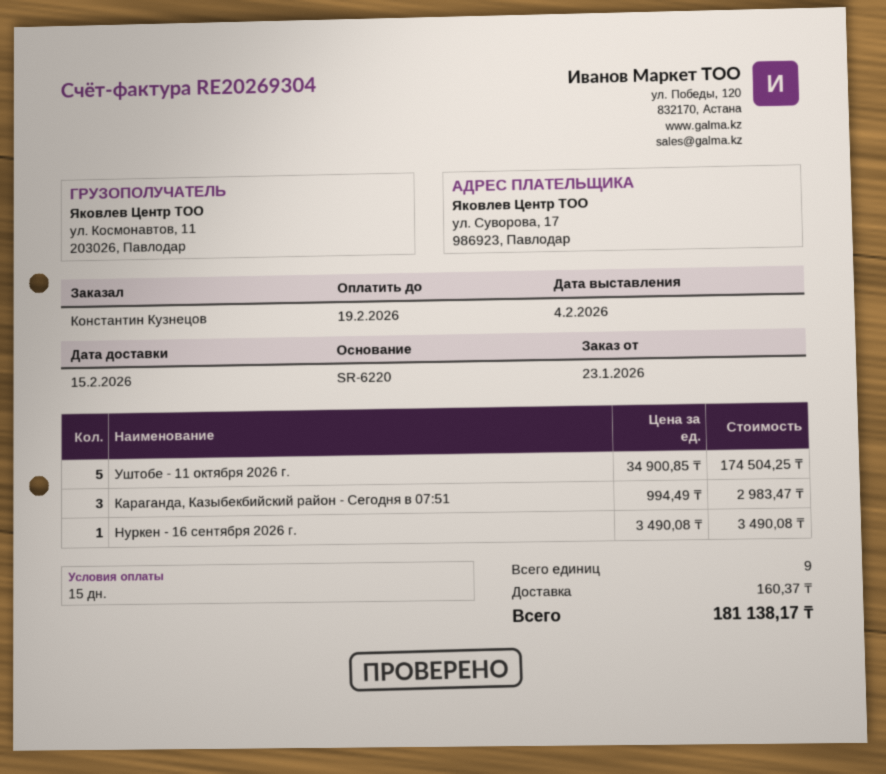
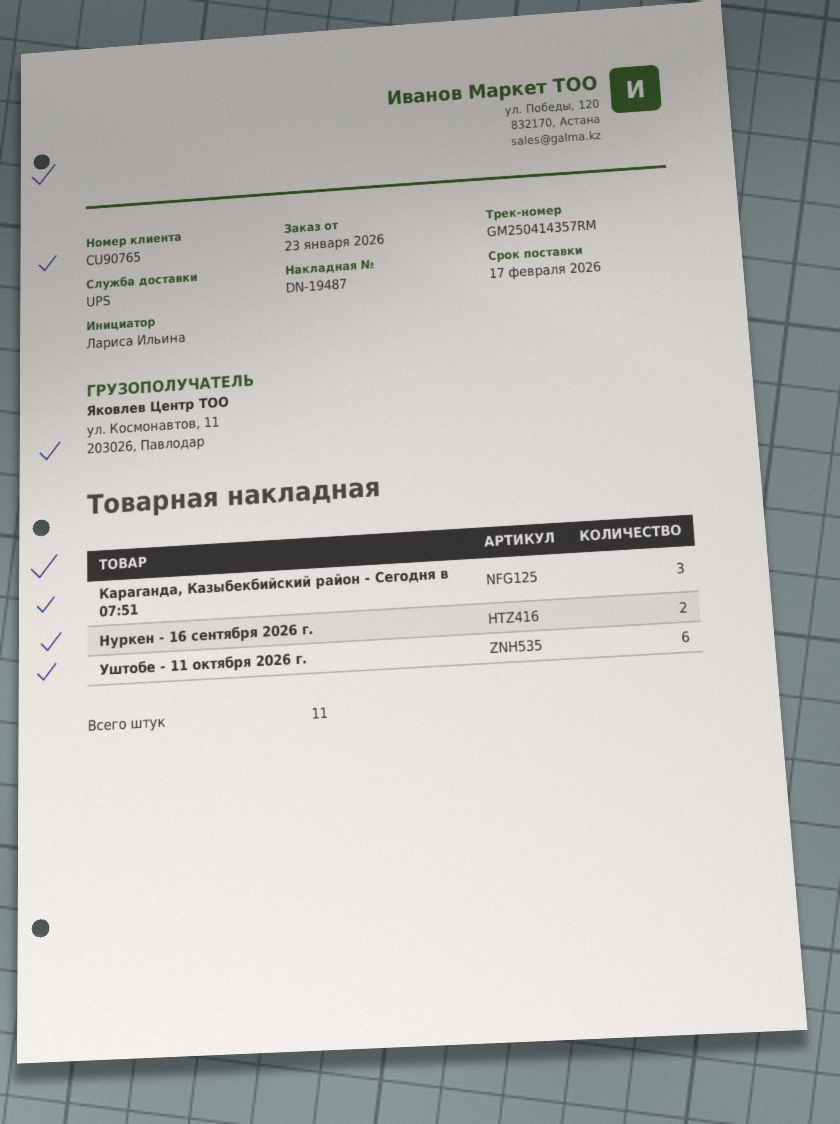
delivery date: 2026-02-15 -> 2026-02-17
ordered by: Константин Кузнецов -> Лариса Ильина
Уштобе - 11 октября 2026 г.: 5 -> 6
Нуркен - 16 сентября 2026 г.: 1 -> 2
total quantity: 9 -> 11

